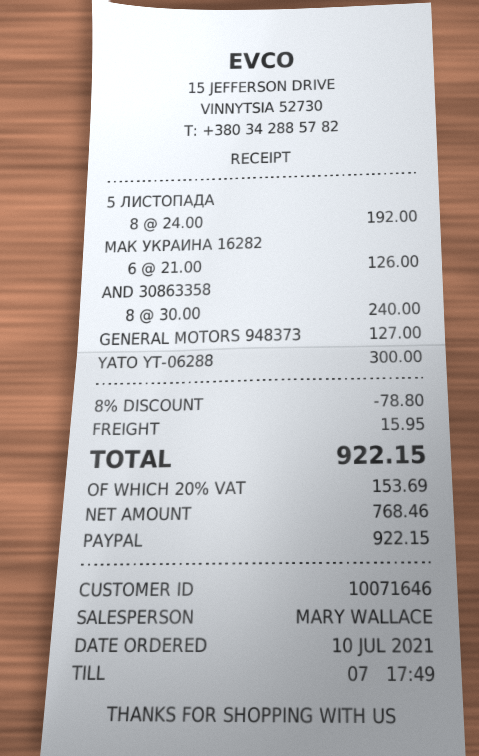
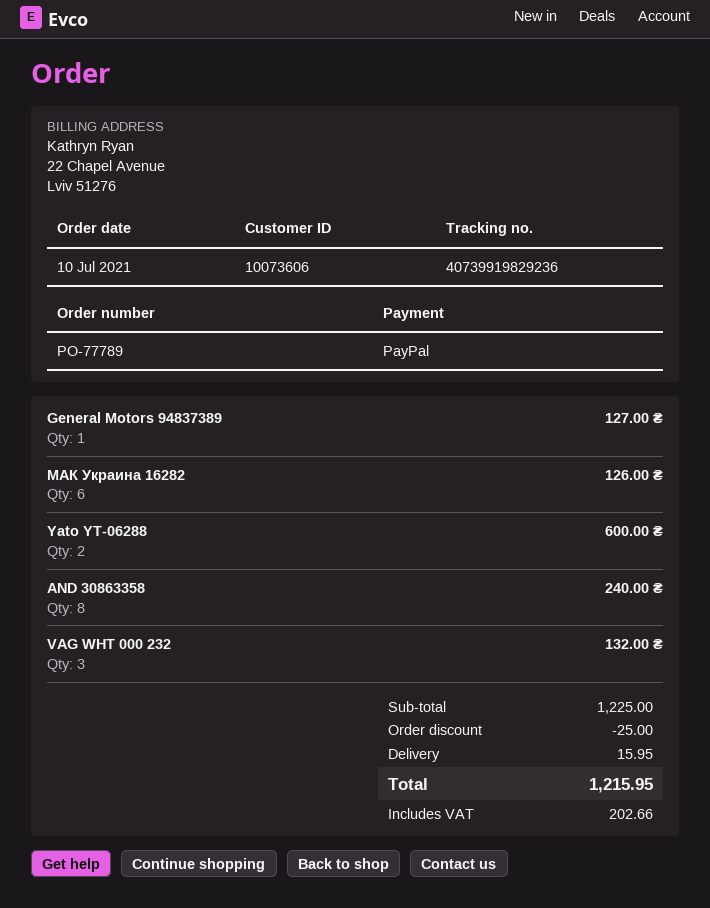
customer number: 10071646 -> 10073606
5 ЛИСТОПАДА: 8 for 192.00 -> none
YATO YT-06288: 1 for 300.00 -> 2 for 600.00
VAG WHT 000 232: none -> 3 for 132.00
discount: 78.80 -> 25.00
tax: 153.69 -> 202.66
total: 922.15 -> 1215.95

